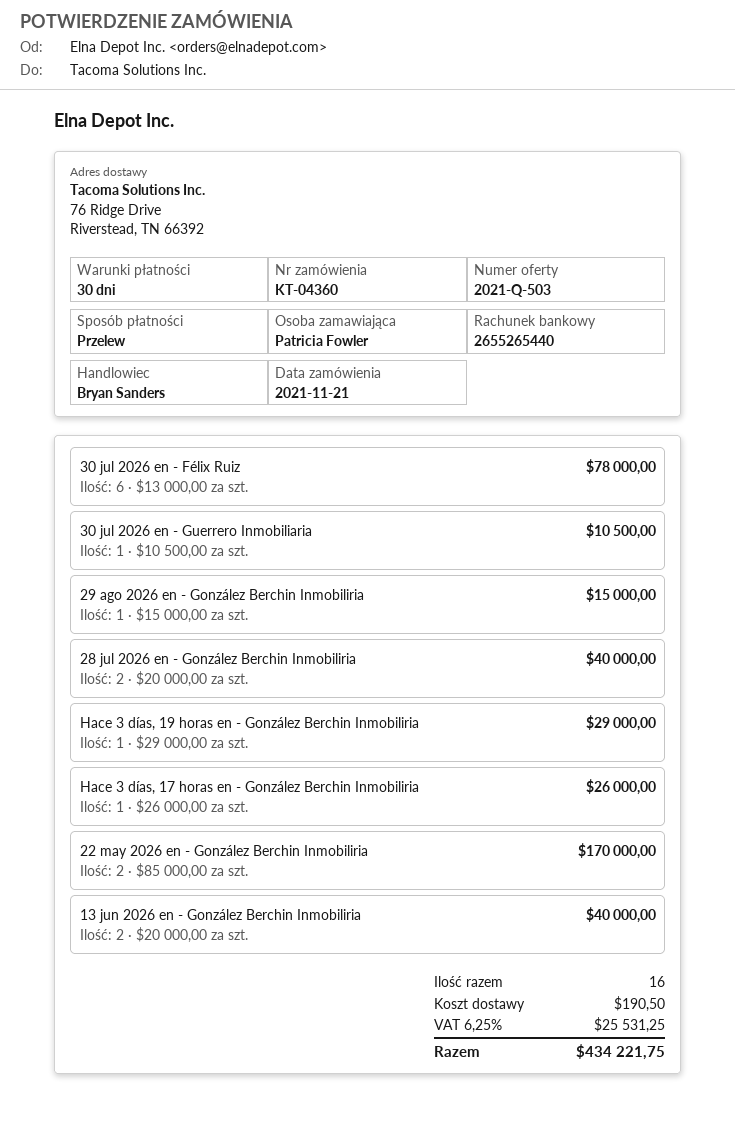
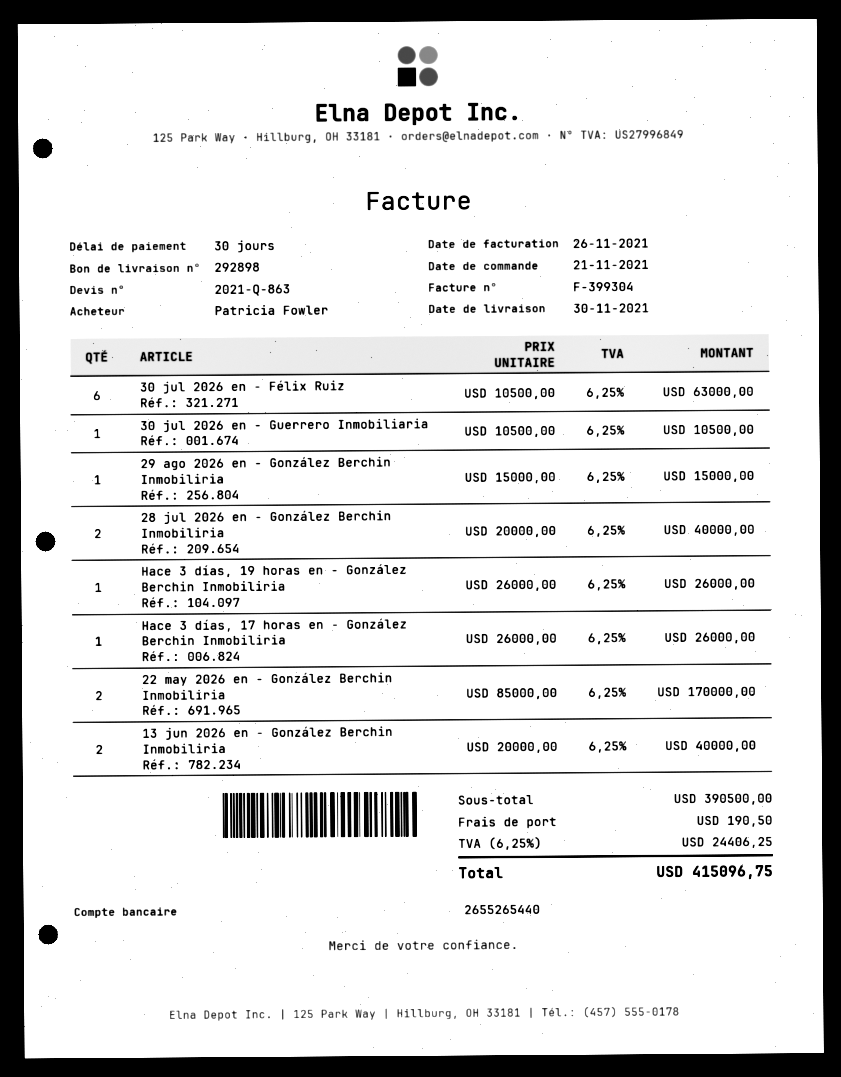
quote number: 2021-Q-503 -> 2021-Q-863
30 jul 2026 en - Félix Ruiz: 6 x 13000.00 = 78000.00 -> 6 x 10500.00 = 63000.00
Hace 3 días, 19 horas en - González Berchin Inmobiliria: 1 x 29000.00 = 29000.00 -> 1 x 26000.00 = 26000.00
tax: 6.25% = 25531.25 -> 6.25% = 24406.25
total: 434221.75 -> 415096.75

